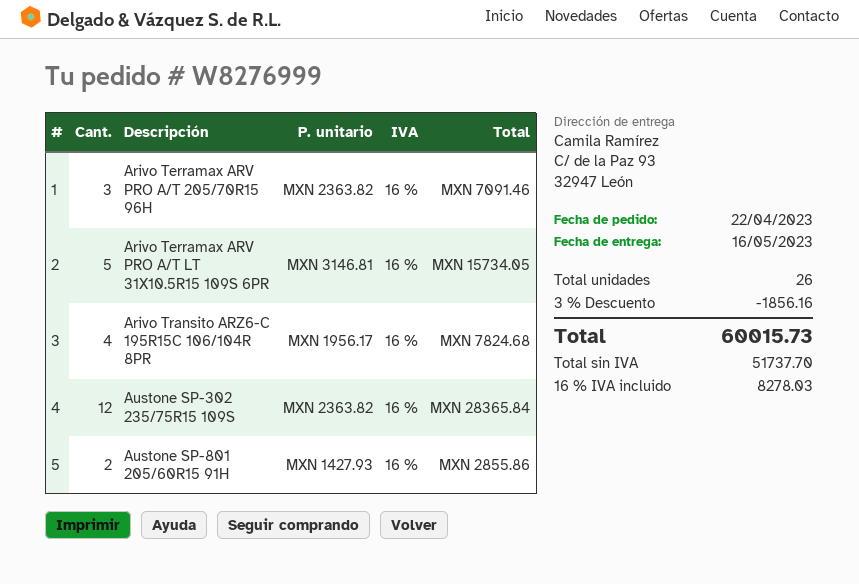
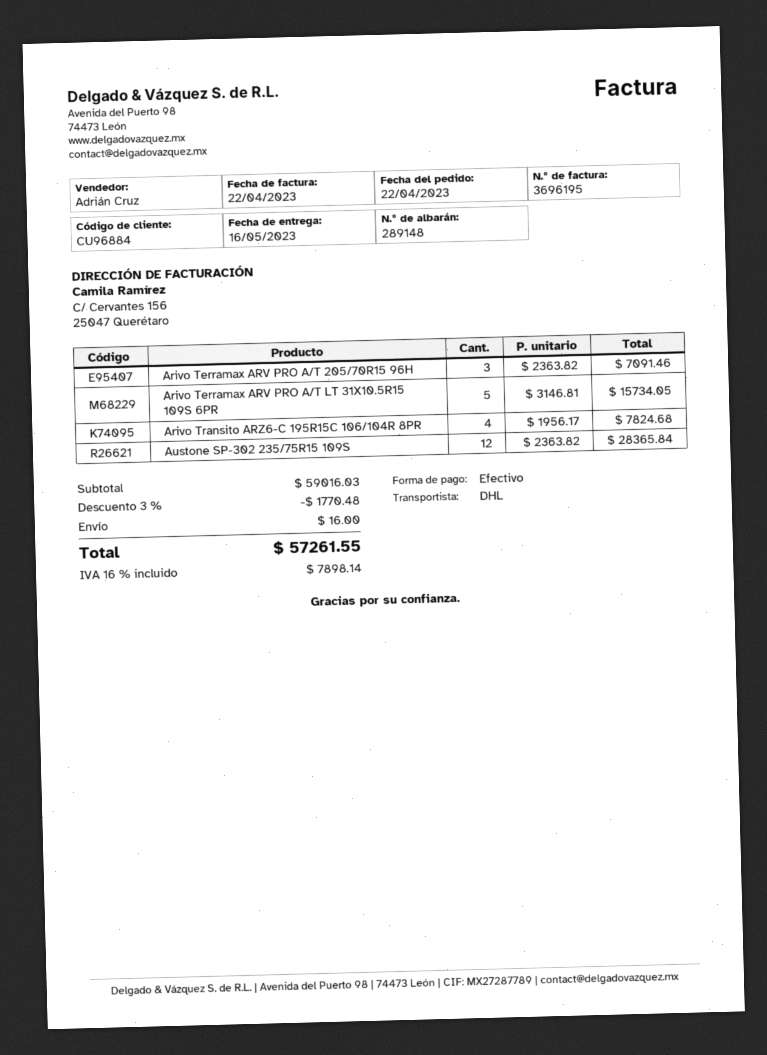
Austone SP-801 205/60R15 91H: 2 x 1427.93 = 2855.86 -> none
discount: 3% = 1856.16 -> 3% = 1770.48
shipping: none -> 16.00
tax: 16% = 8278.03 -> 16% = 7898.14
total: 60015.73 -> 57261.55

